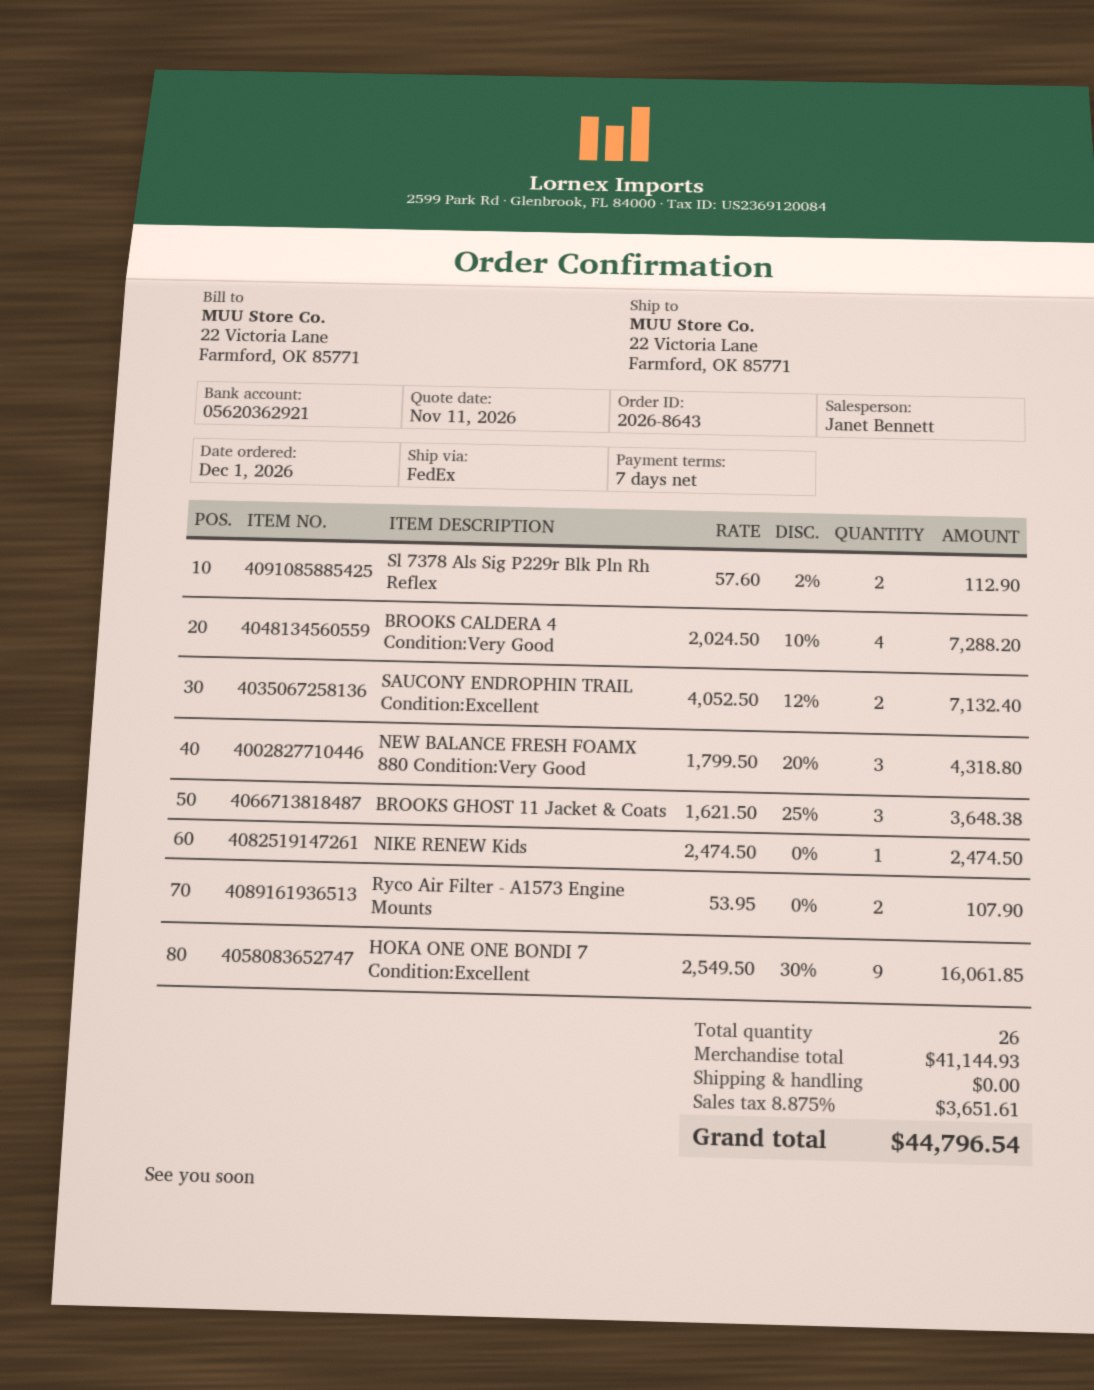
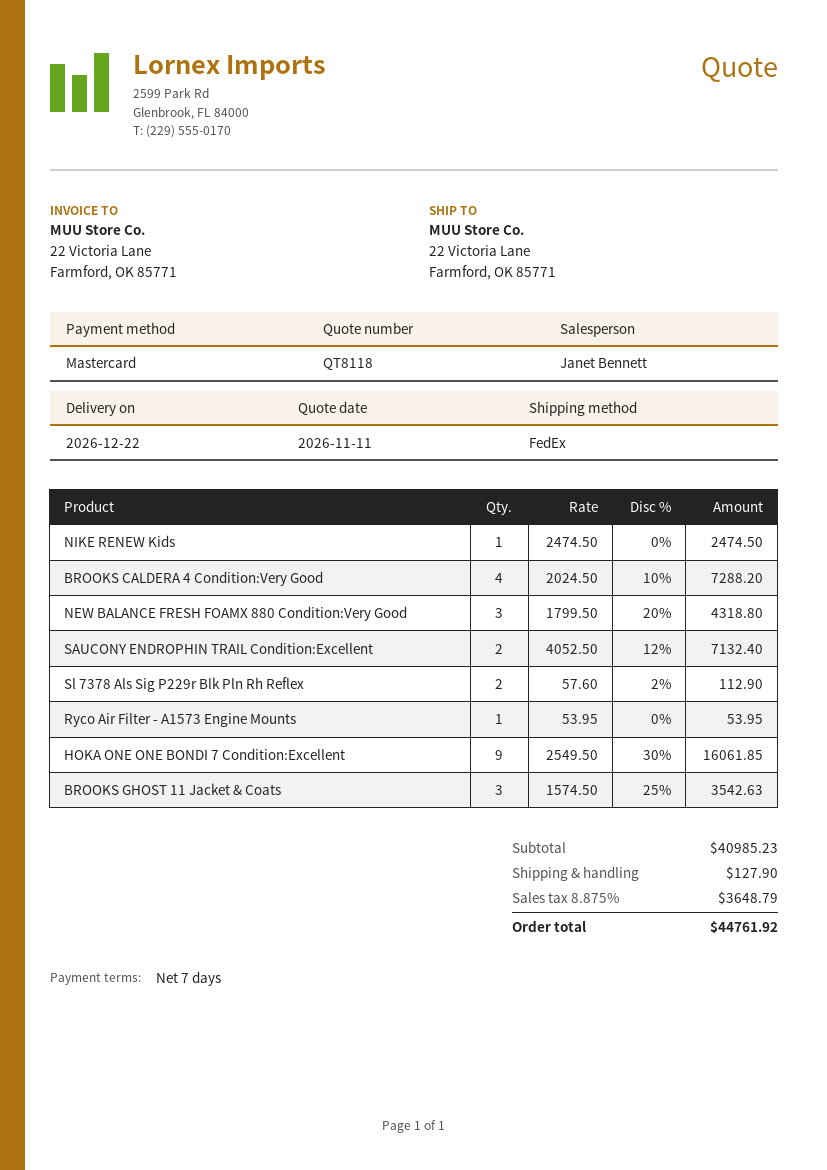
BROOKS GHOST 11 Jacket & Coats: 3 x 1621.50 - 25% = 3648.38 -> 3 x 1574.50 - 25% = 3542.63
Ryco Air Filter - A1573 Engine Mounts: 2 x 53.95 = 107.90 -> 1 x 53.95 = 53.95
subtotal: 41144.93 -> 40985.23
shipping: 0.00 -> 127.90
tax: 8.875% = 3651.61 -> 8.875% = 3648.79
total: 44796.54 -> 44761.92

